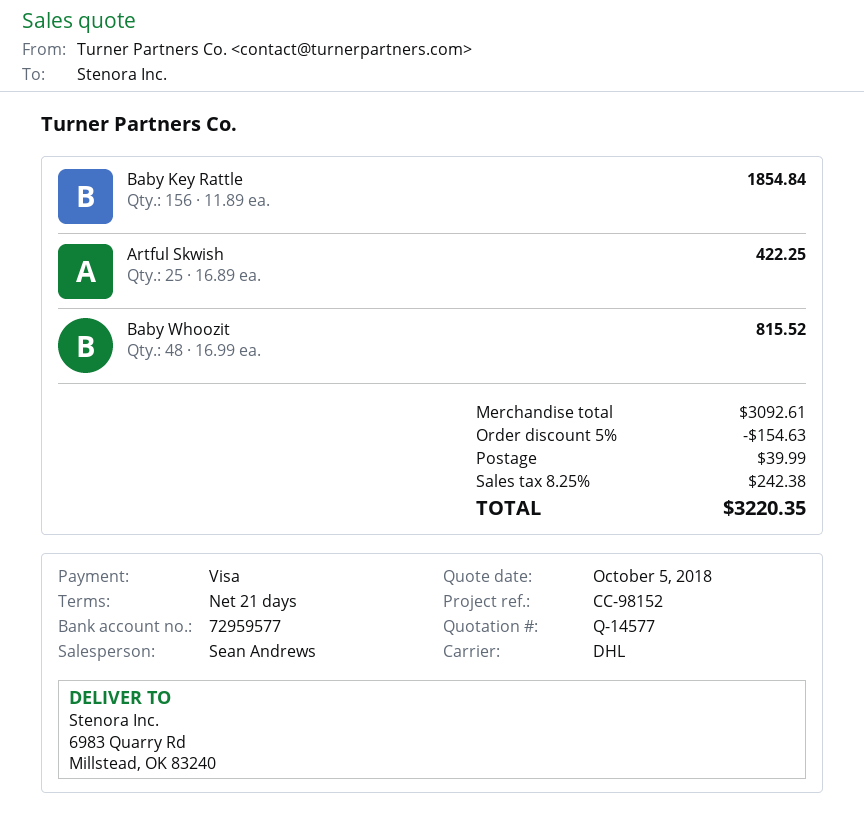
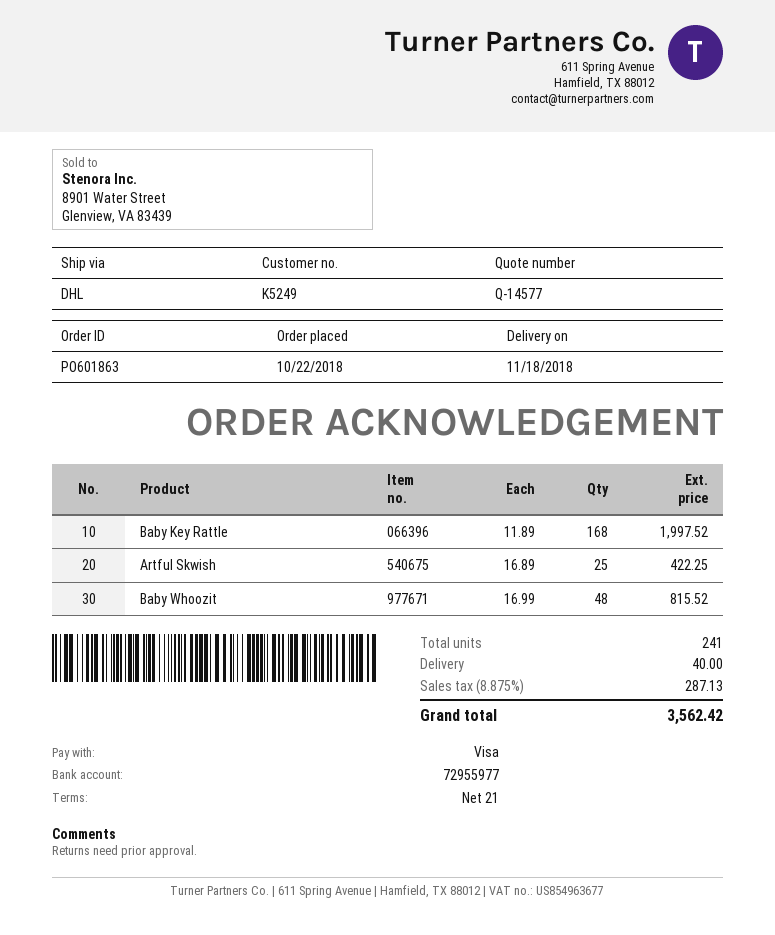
bank account: 72959577 -> 72955977
Baby Key Rattle: 156 x 11.89 = 1854.84 -> 168 x 11.89 = 1997.52
discount: 5% = 154.63 -> none
shipping: 39.99 -> 40.00
tax: 8.25% = 242.38 -> 8.875% = 287.13
total: 3220.35 -> 3562.42

